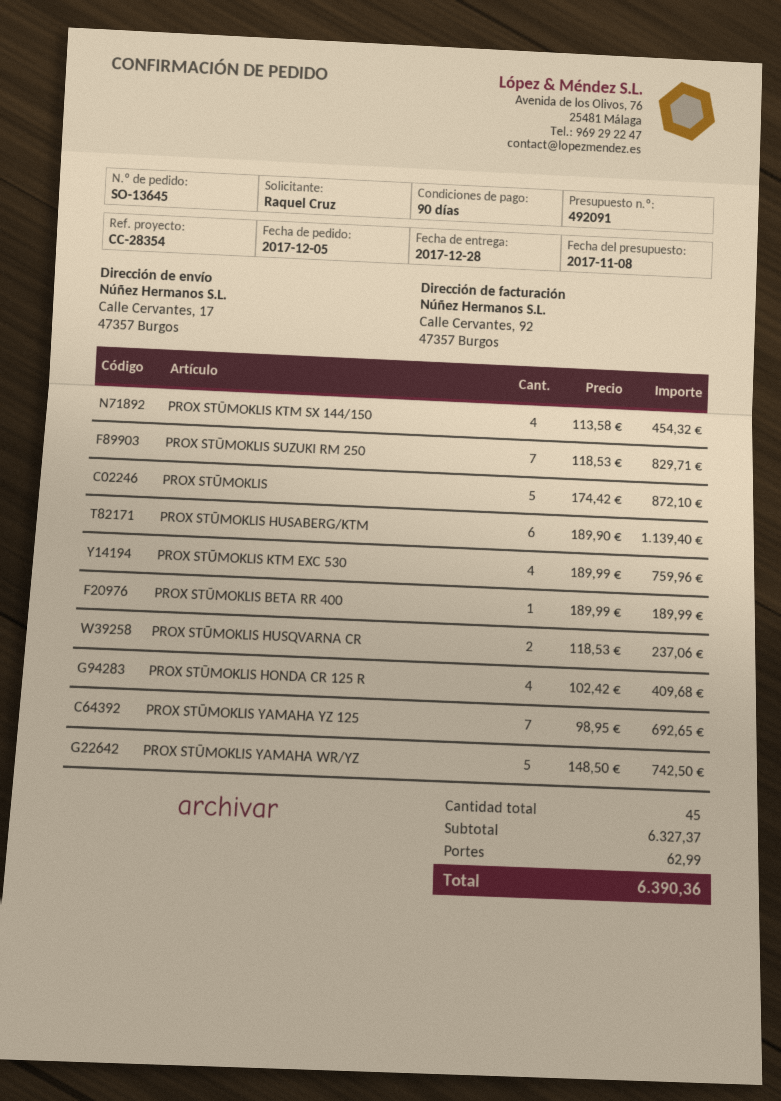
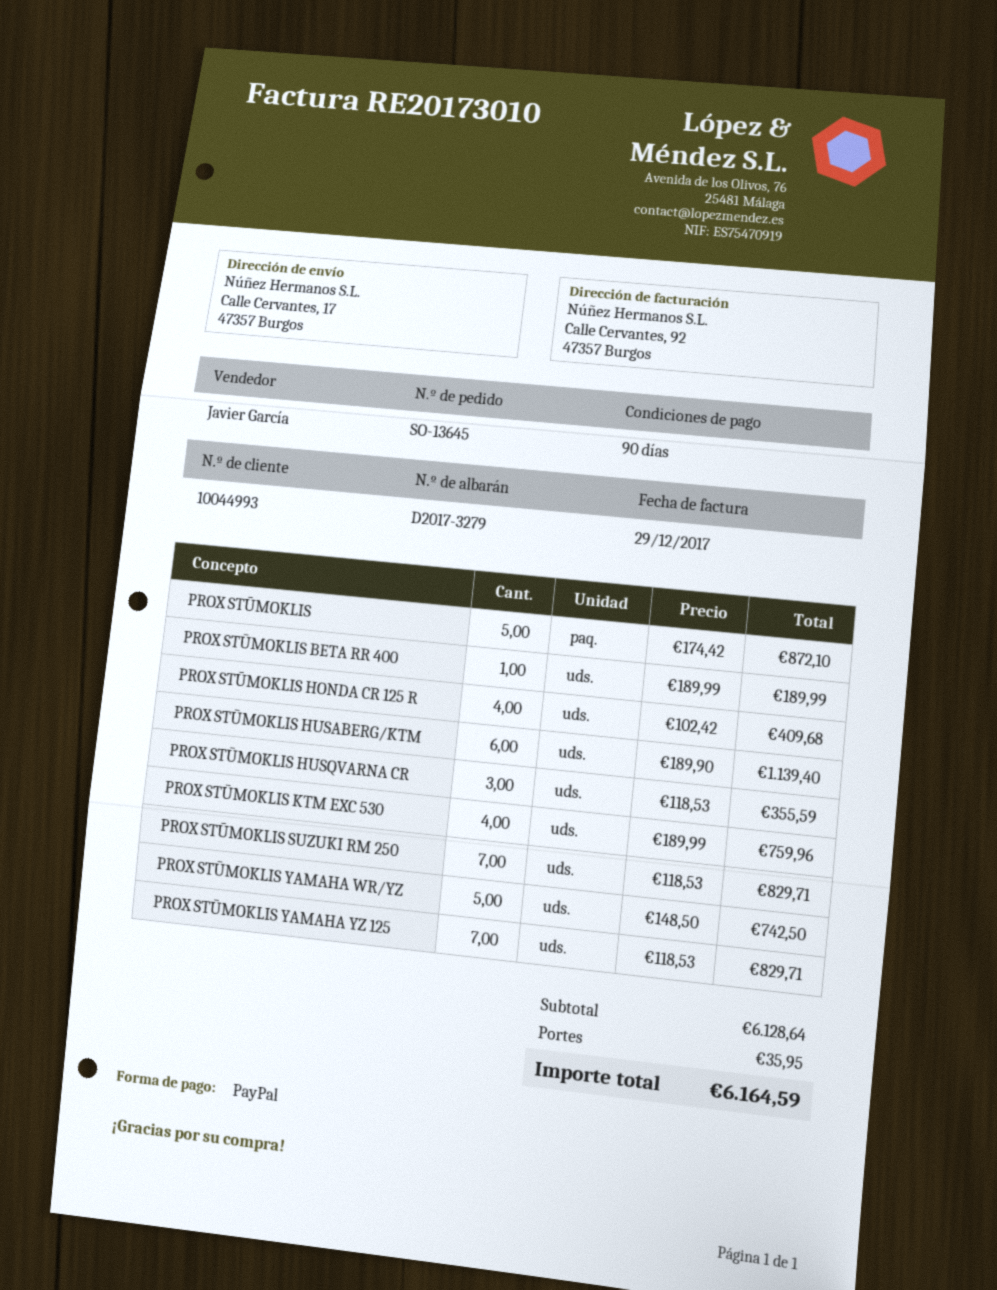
PROX STŪMOKLIS KTM SX 144/150: 4 x 113.58 = 454.32 -> none
PROX STŪMOKLIS HUSQVARNA CR: 2 x 118.53 = 237.06 -> 3 x 118.53 = 355.59
PROX STŪMOKLIS YAMAHA YZ 125: 7 x 98.95 = 692.65 -> 7 x 118.53 = 829.71
subtotal: 6327.37 -> 6128.64
shipping: 62.99 -> 35.95
total: 6390.36 -> 6164.59

